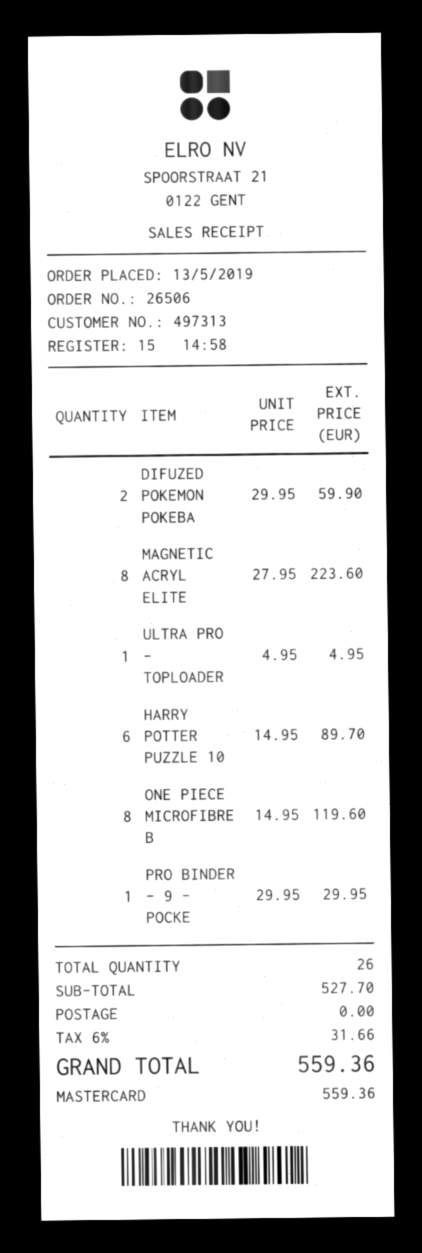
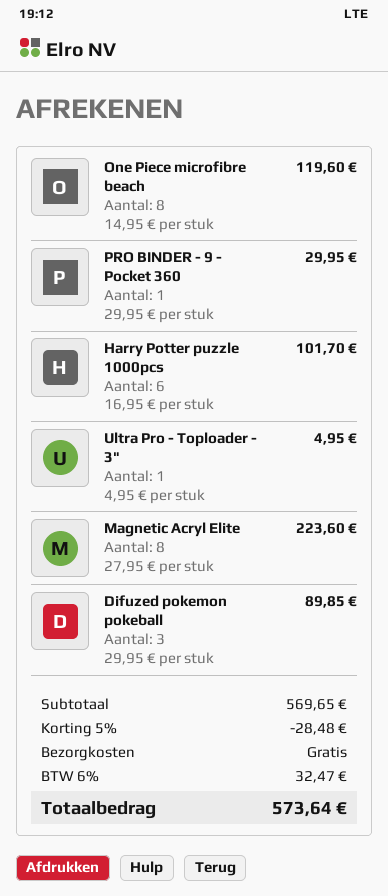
DIFUZED POKEMON POKEBA: 2 x 29.95 = 59.90 -> 3 x 29.95 = 89.85
HARRY POTTER PUZZLE 10: 6 x 14.95 = 89.70 -> 6 x 16.95 = 101.70
subtotal: 527.70 -> 569.65
discount: none -> 5% = 28.48
tax: 6% = 31.66 -> 6% = 32.47
total: 559.36 -> 573.64

